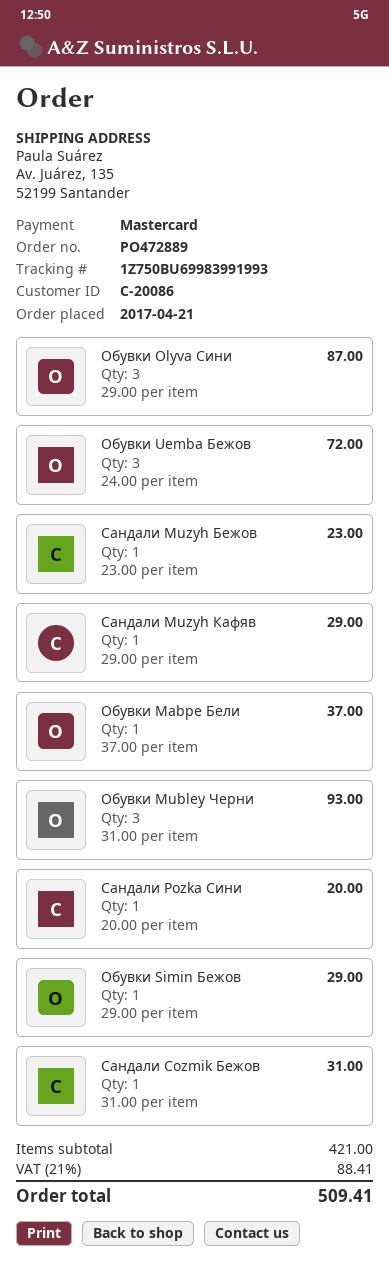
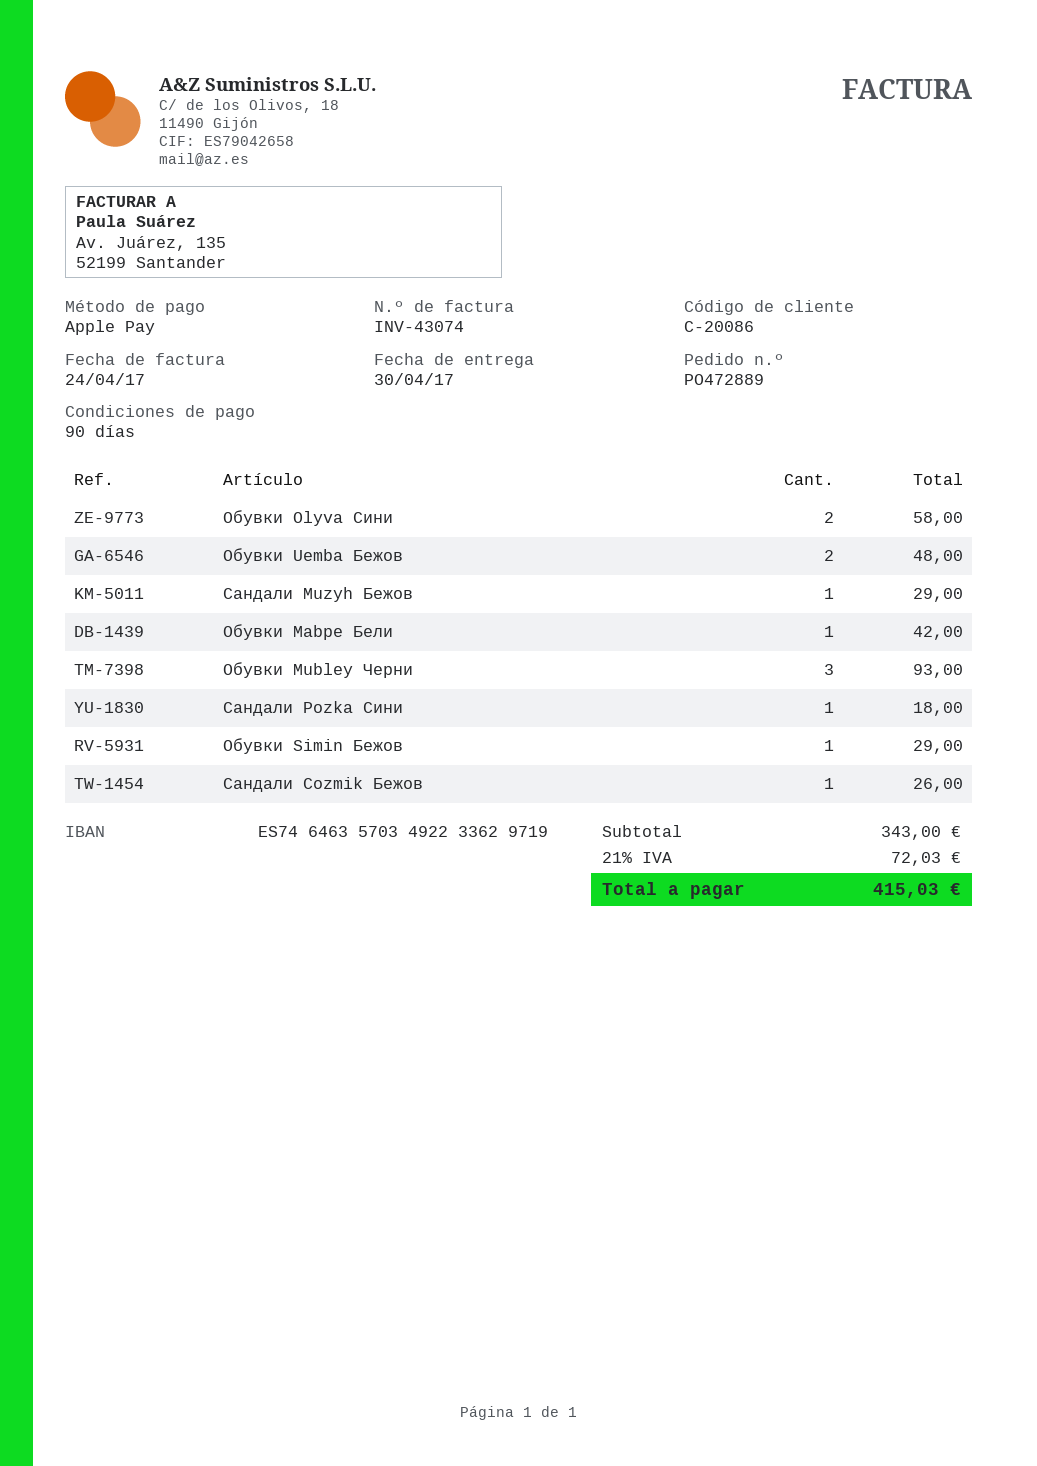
payment method: Mastercard -> Apple Pay
Обувки Olyva Сини: 3 for 87.00 -> 2 for 58.00
Обувки Uemba Бежов: 3 for 72.00 -> 2 for 48.00
Сандали Muzyh Бежов: 1 for 23.00 -> 1 for 29.00
Сандали Muzyh Кафяв: 1 for 29.00 -> none
Обувки Mabpe Бели: 1 for 37.00 -> 1 for 42.00
Сандали Pozka Сини: 1 for 20.00 -> 1 for 18.00
Сандали Cozmik Бежов: 1 for 31.00 -> 1 for 26.00
subtotal: 421.00 -> 343.00
tax: 21% = 88.41 -> 21% = 72.03
total: 509.41 -> 415.03

